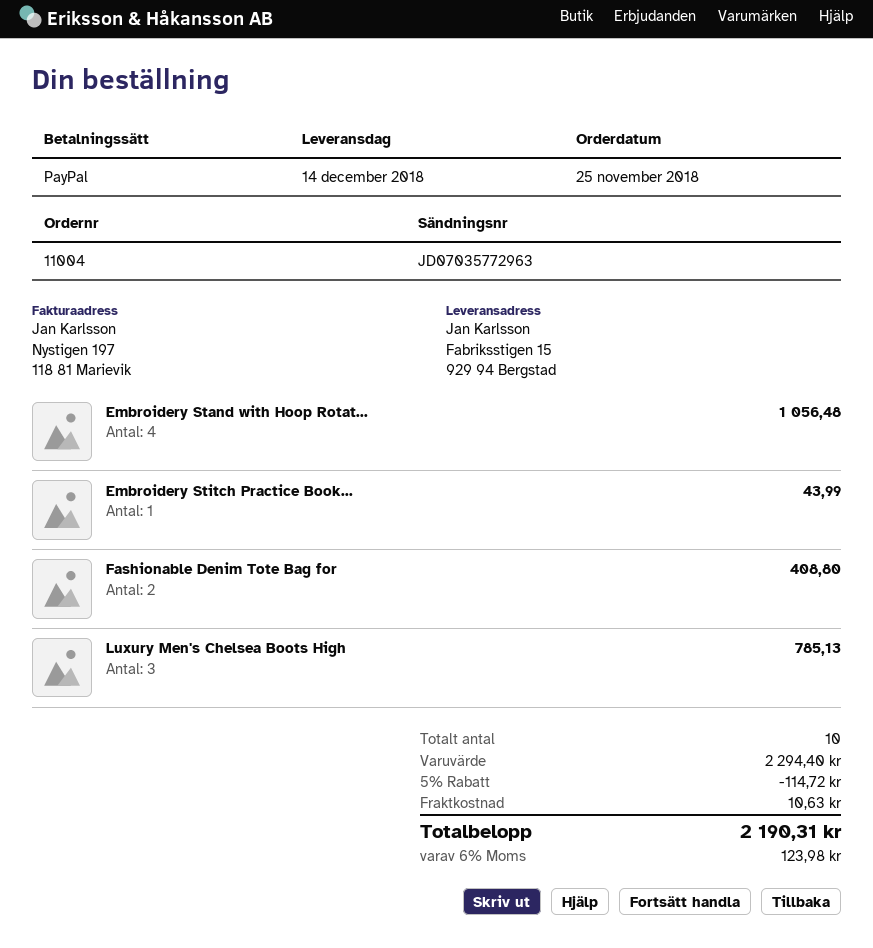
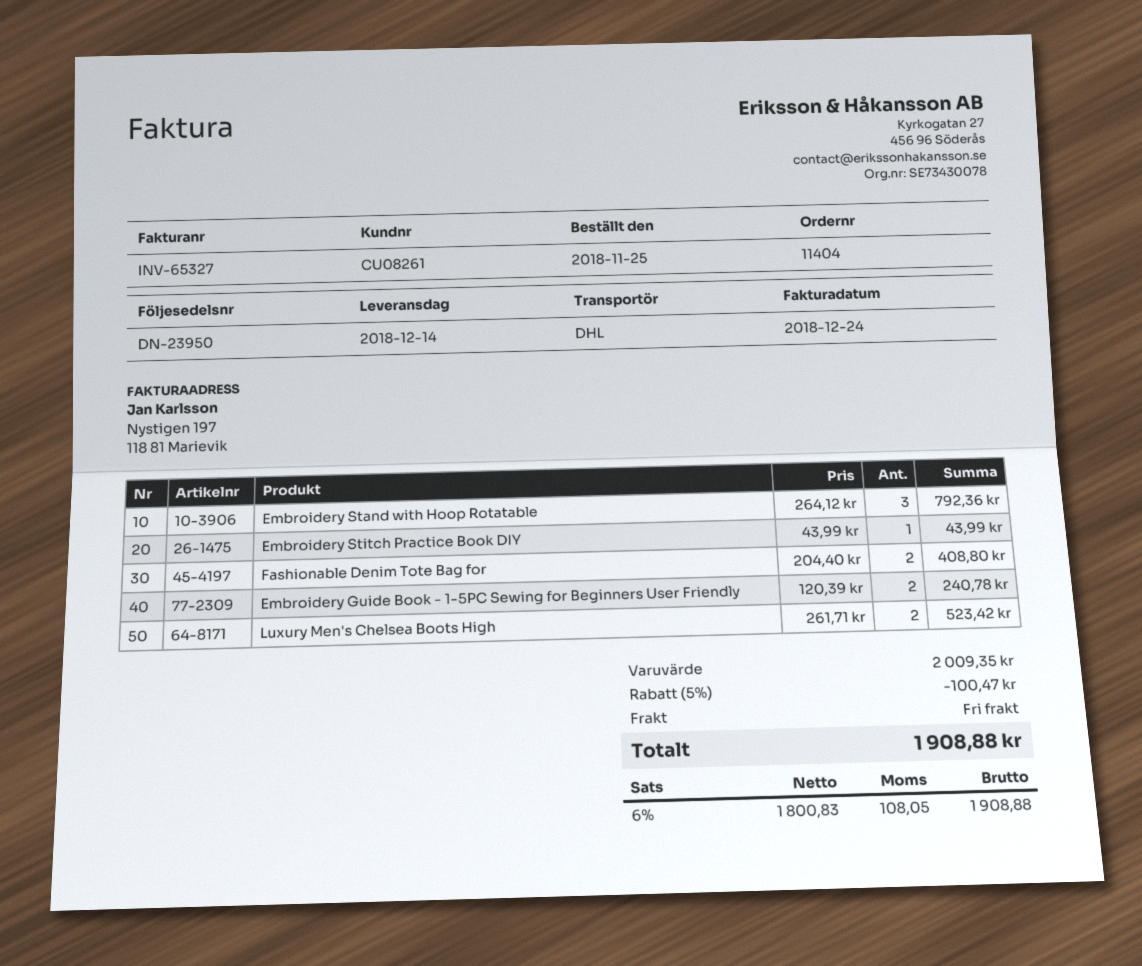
order number: 11004 -> 11404
Embroidery Stand with Hoop Rotat...: 4 for 1056.48 -> 3 for 792.36
Luxury Men's Chelsea Boots High: 3 for 785.13 -> 2 for 523.42
Embroidery Guide Book - 1-5PC Sewing for Beginners User Friendly: none -> 2 for 240.78
subtotal: 2294.40 -> 2009.35
discount: 5% = 114.72 -> 5% = 100.47
shipping: 10.63 -> 0.00
tax: 6% = 123.98 -> 6% = 108.05
total: 2190.31 -> 1908.88

